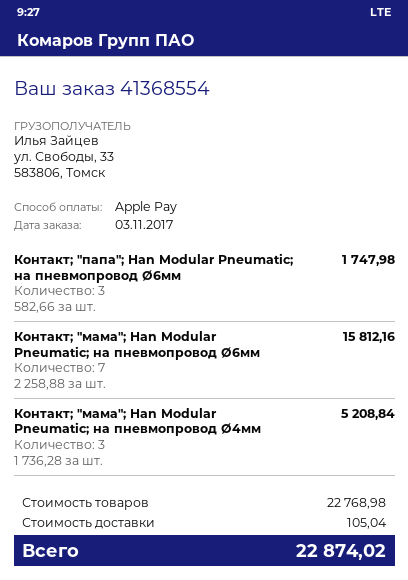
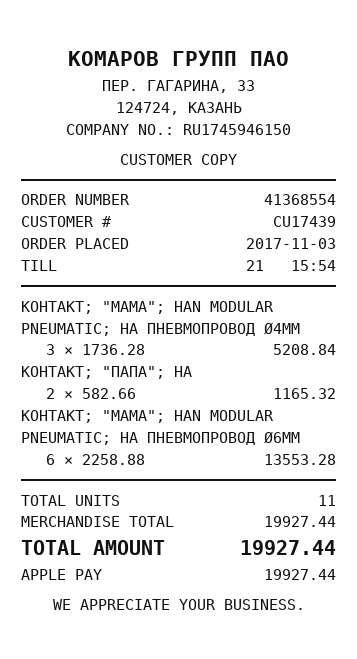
Контакт; "папа"; Han Modular Pneumatic; на пневмопровод Ø6мм: 3 x 582.66 = 1747.98 -> 2 x 582.66 = 1165.32
Контакт; "мама"; Han Modular Pneumatic; на пневмопровод Ø6мм: 7 x 2258.88 = 15812.16 -> 6 x 2258.88 = 13553.28
subtotal: 22768.98 -> 19927.44
shipping: 105.04 -> none
total: 22874.02 -> 19927.44

